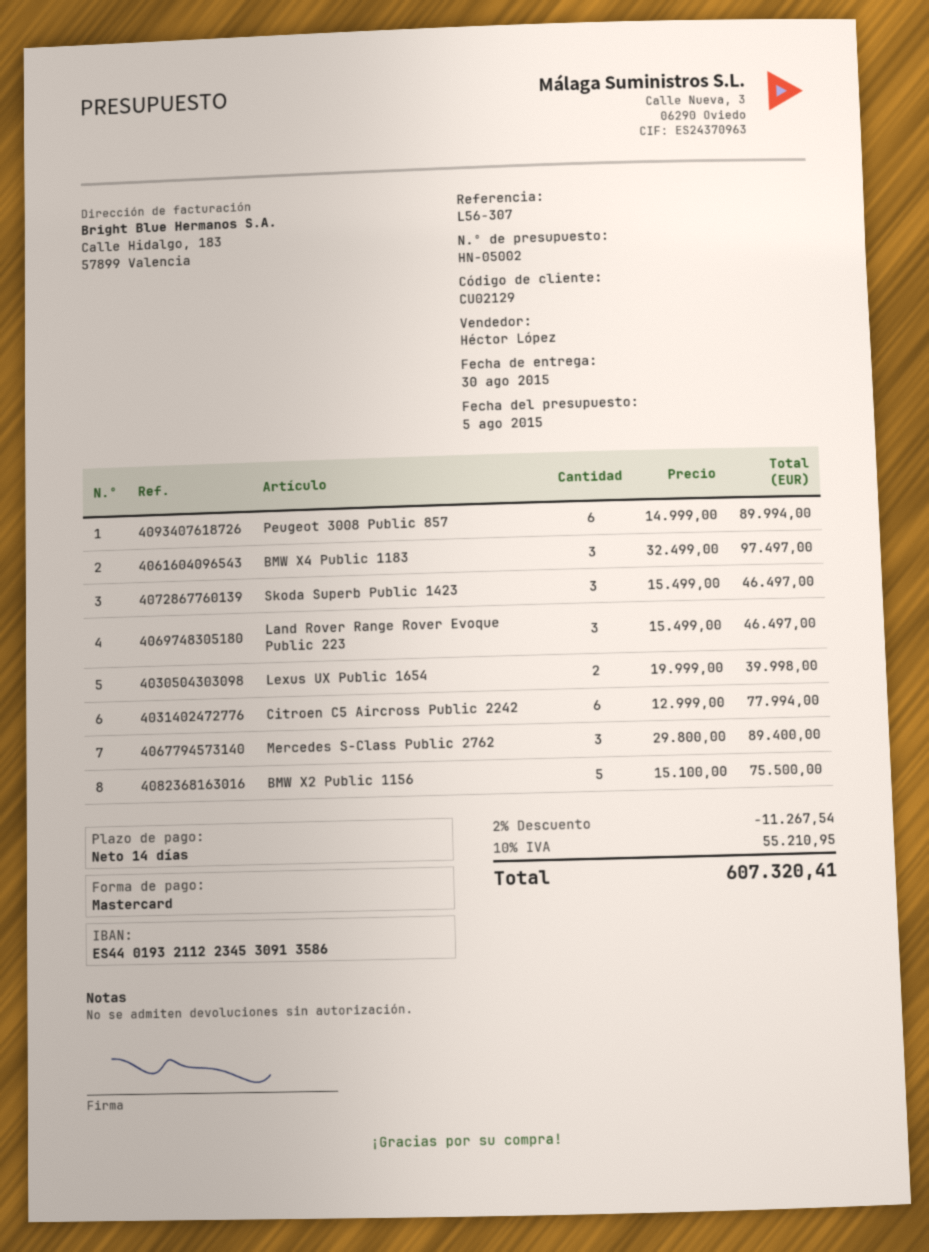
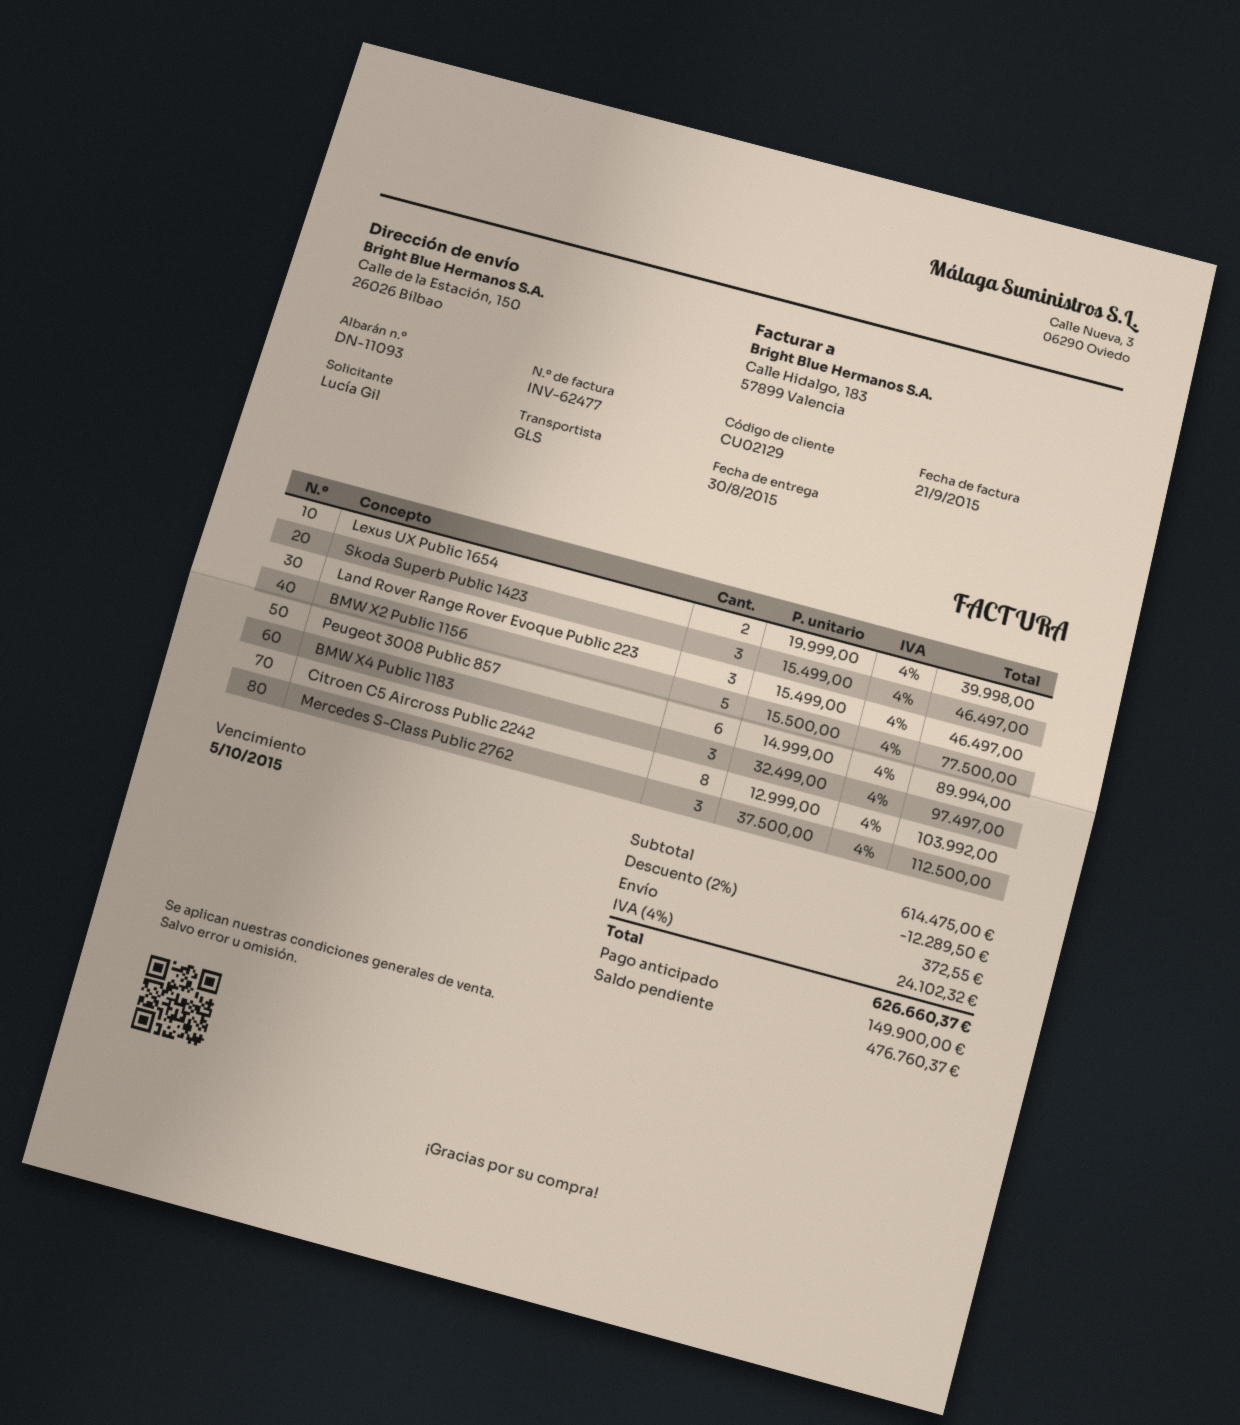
Citroen C5 Aircross Public 2242: 6 x 12999.00 = 77994.00 -> 8 x 12999.00 = 103992.00
Mercedes S-Class Public 2762: 3 x 29800.00 = 89400.00 -> 3 x 37500.00 = 112500.00
BMW X2 Public 1156: 5 x 15100.00 = 75500.00 -> 5 x 15500.00 = 77500.00
discount: 2% = 11267.54 -> 2% = 12289.50
shipping: none -> 372.55
tax: 10% = 55210.95 -> 4% = 24102.32
total: 607320.41 -> 626660.37

